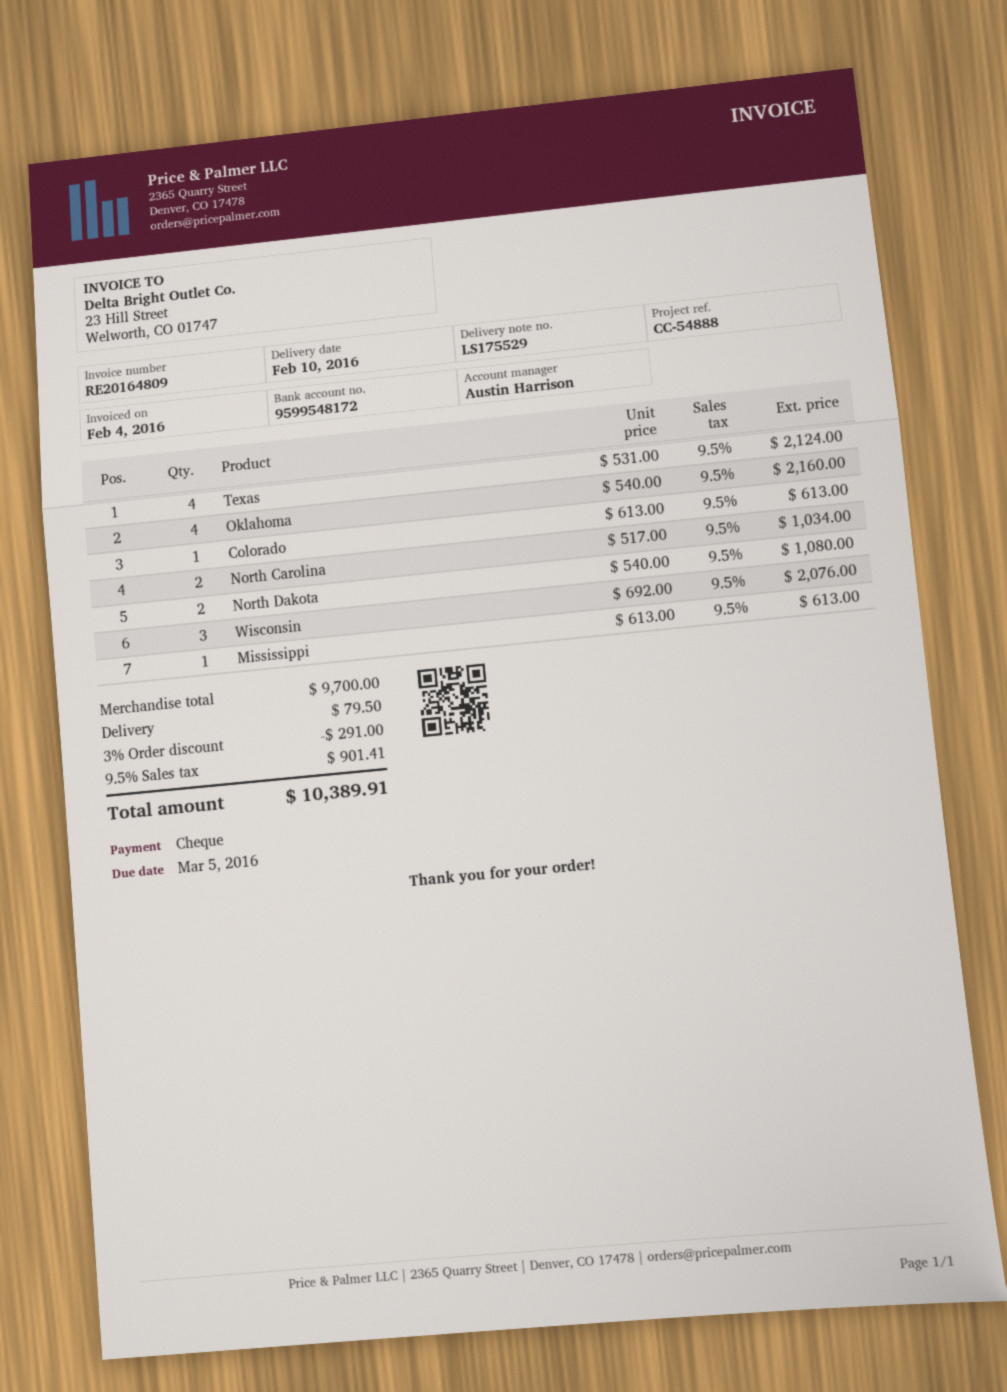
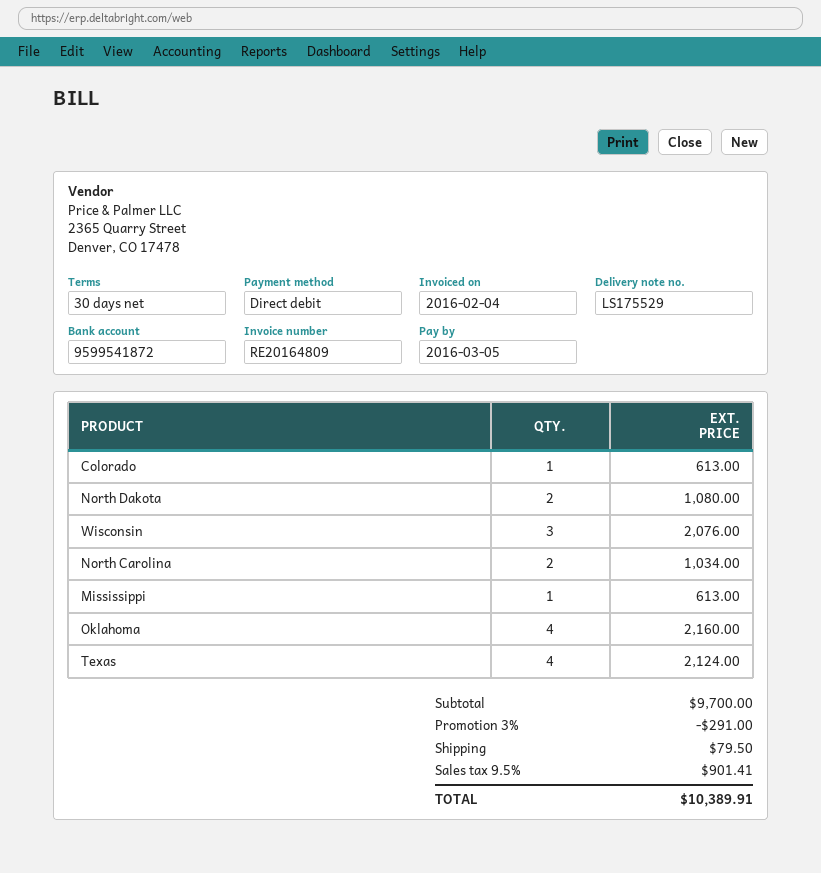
payment method: cheque -> direct debit
bank account: 9599548172 -> 9599541872

